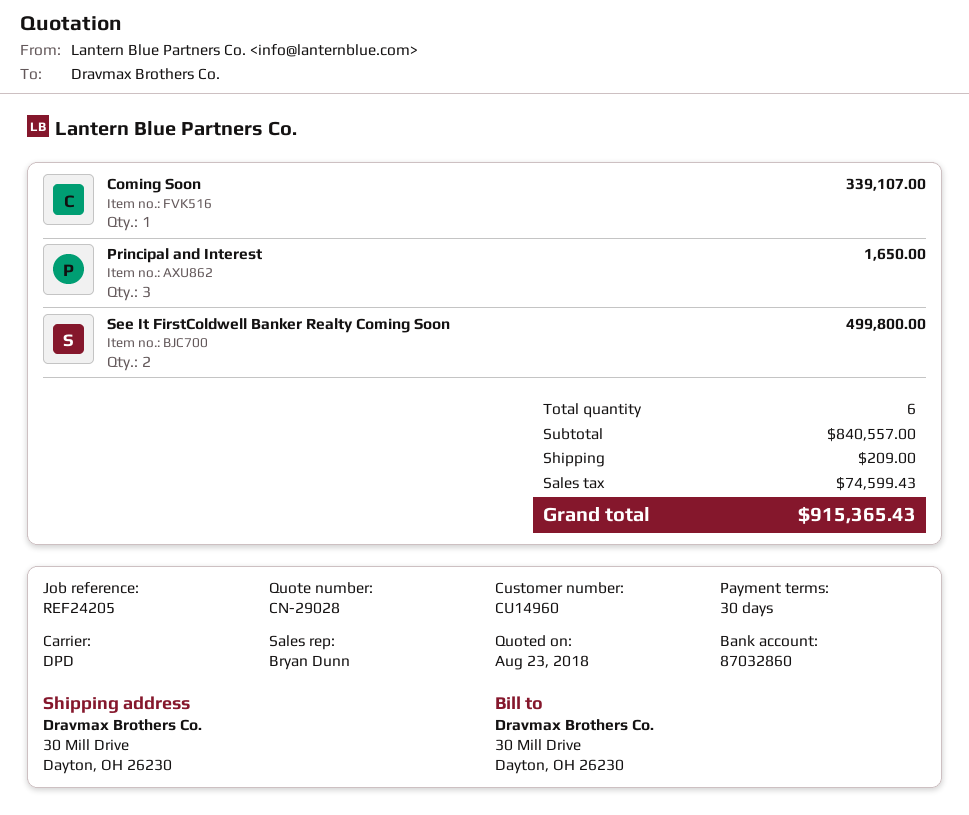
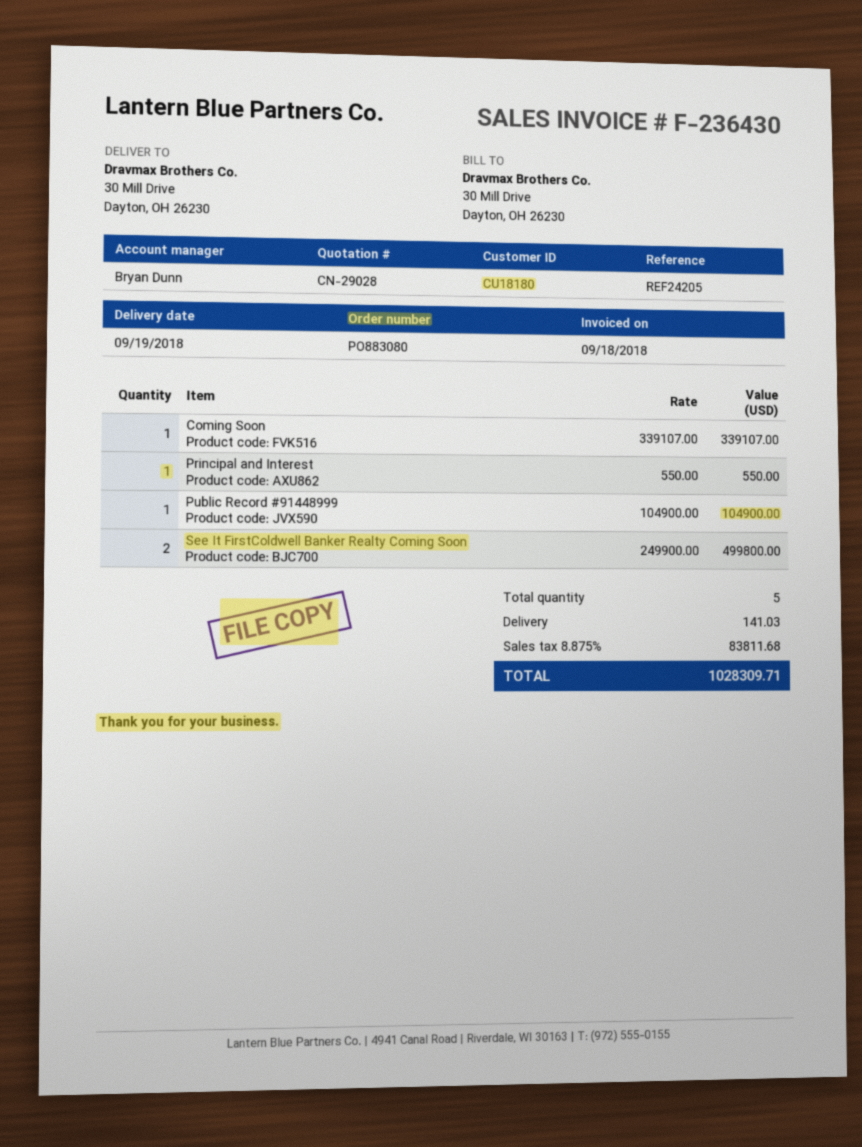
customer number: CU14960 -> CU18180
Principal and Interest: 3 for 1650.00 -> 1 for 550.00
Public Record #91448999: none -> 1 for 104900.00
total quantity: 6 -> 5
shipping: 209.00 -> 141.03
tax: 74599.43 -> 83811.68
total: 915365.43 -> 1028309.71

